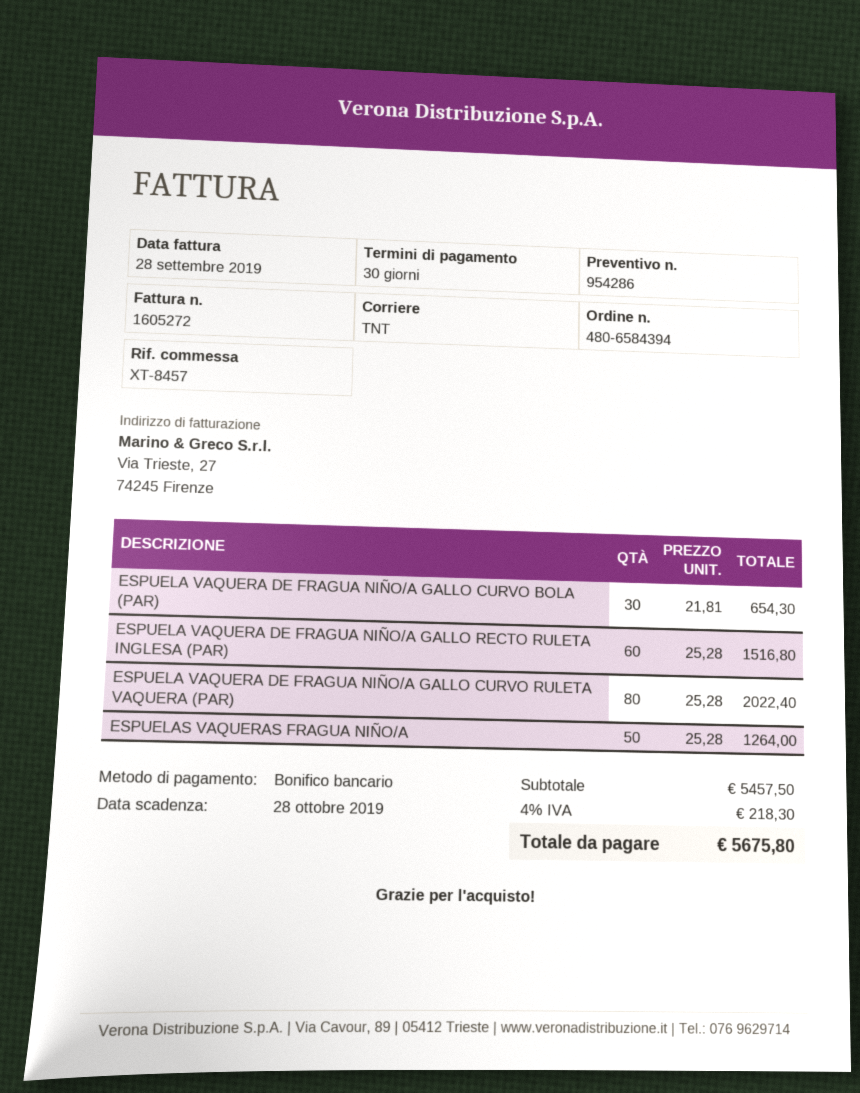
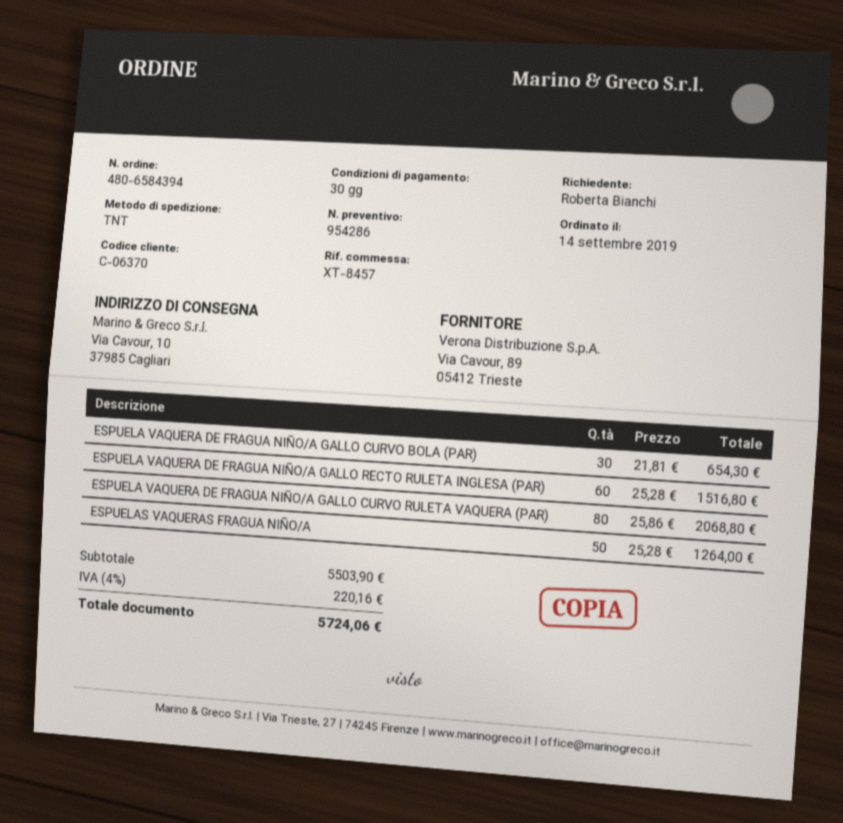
ESPUELA VAQUERA DE FRAGUA NIÑO/A GALLO CURVO RULETA VAQUERA (PAR): 80 x 25.28 = 2022.40 -> 80 x 25.86 = 2068.80
subtotal: 5457.50 -> 5503.90
tax: 4% = 218.30 -> 4% = 220.16
total: 5675.80 -> 5724.06

